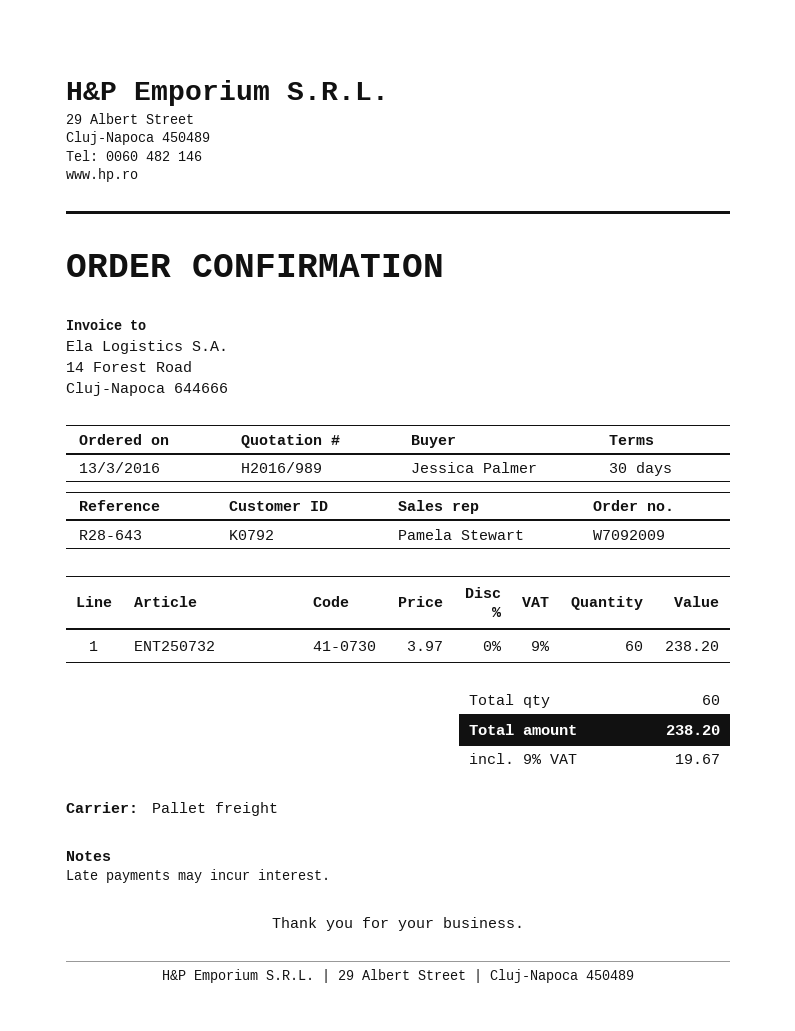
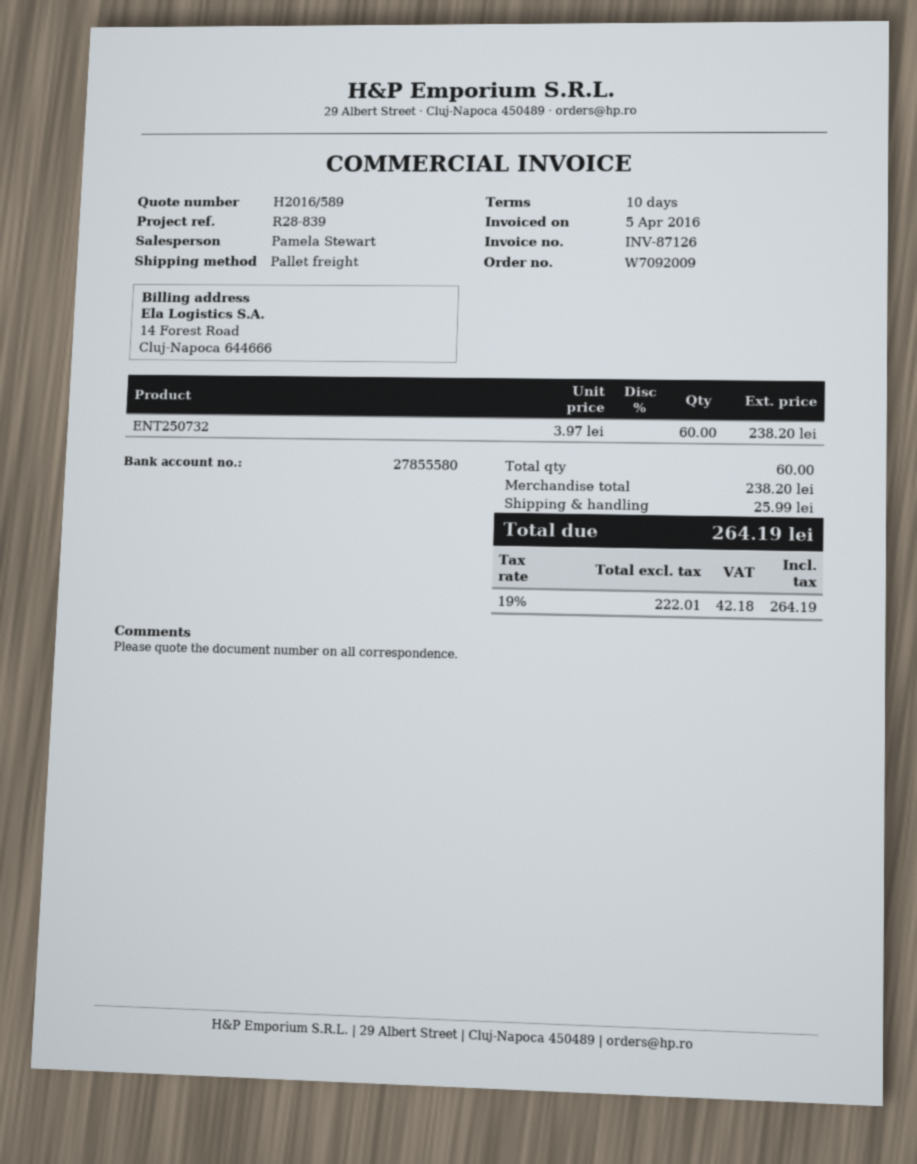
quote number: H2016/989 -> H2016/589
payment terms: 30 days -> 10 days
reference: R28-643 -> R28-839
shipping: none -> 25.99
tax: 9% = 19.67 -> 19% = 42.18
total: 238.20 -> 264.19

